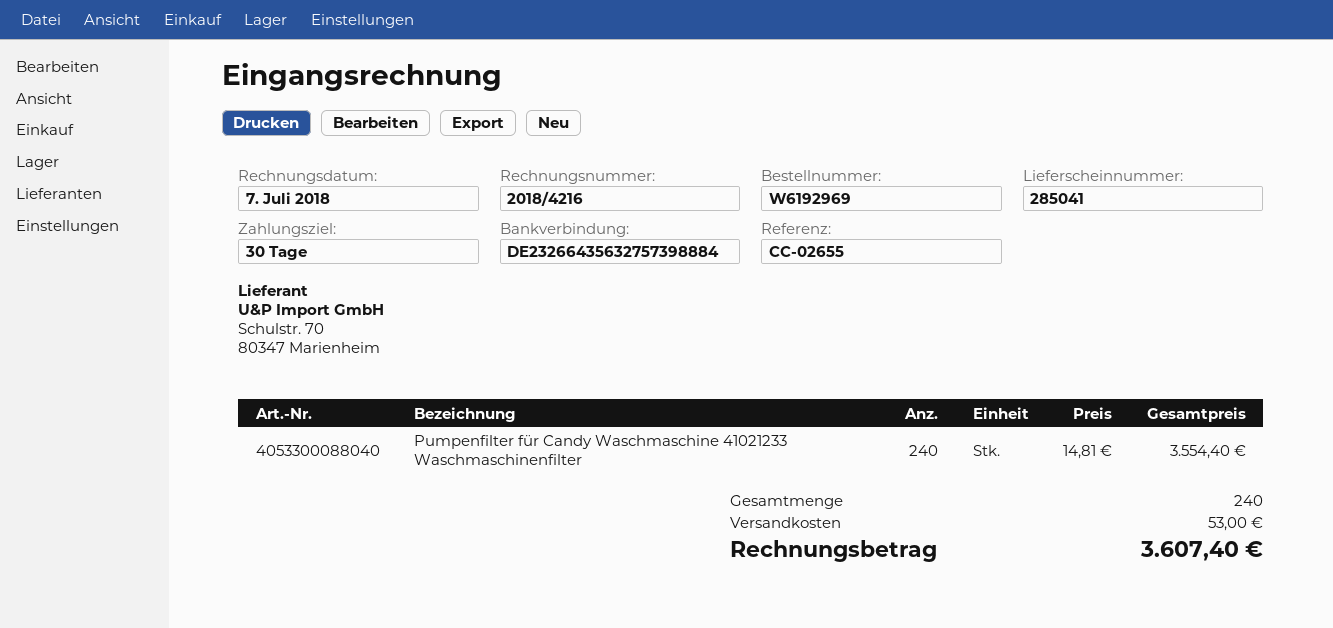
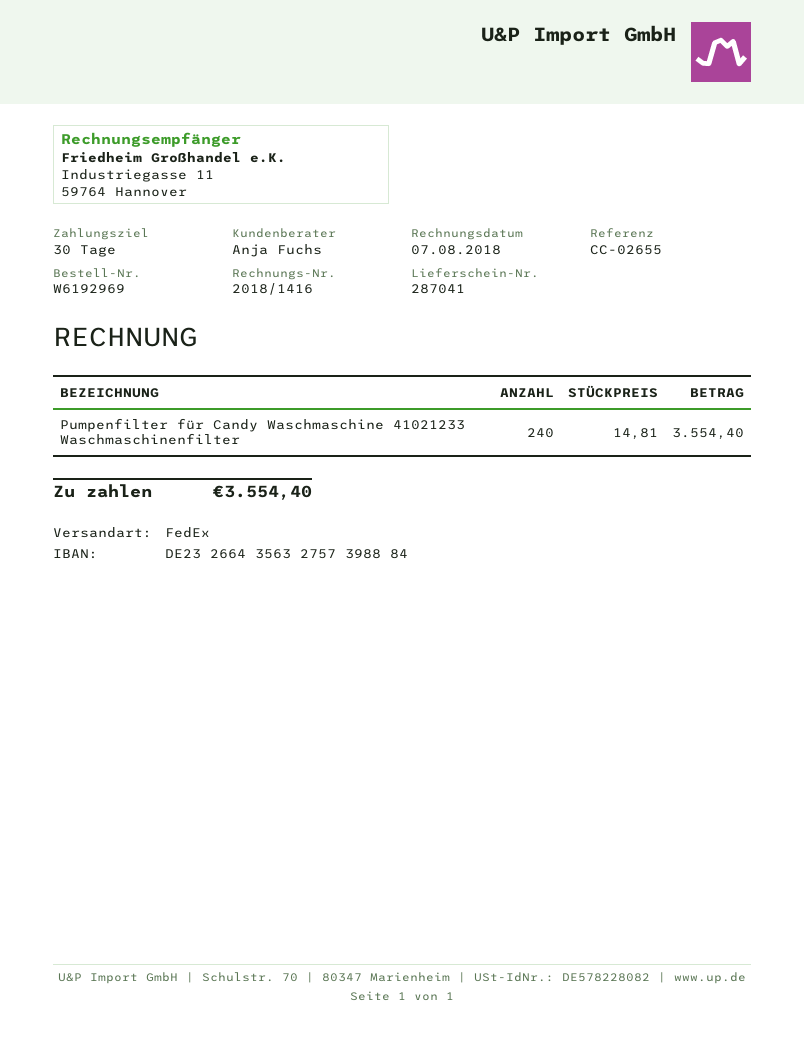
delivery note number: 285041 -> 287041
invoice number: 2018/4216 -> 2018/1416
invoice date: 2018-07-07 -> 2018-08-07
shipping: 53.00 -> none
total: 3607.40 -> 3554.40

